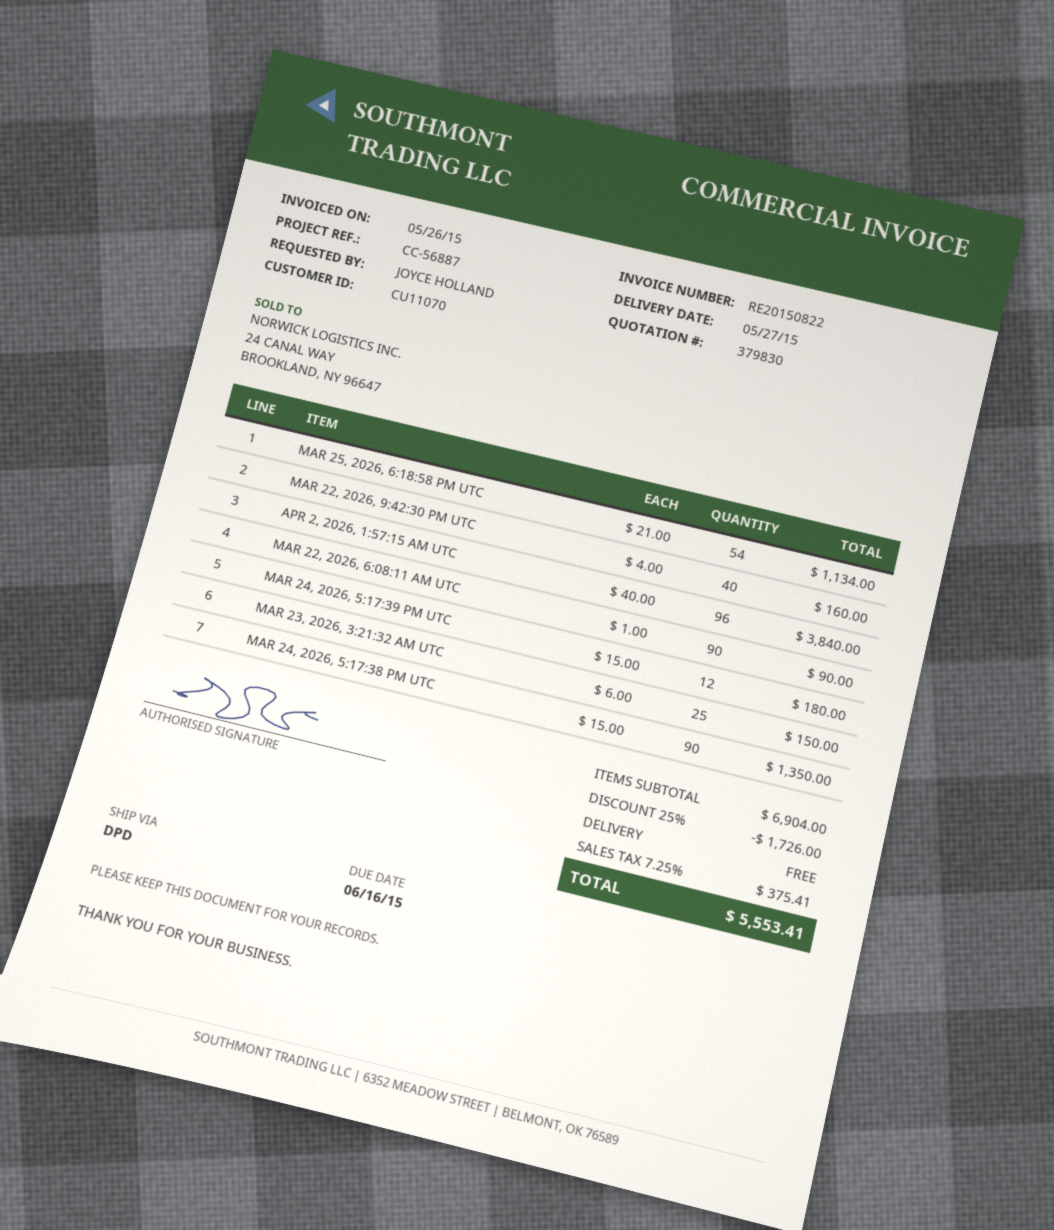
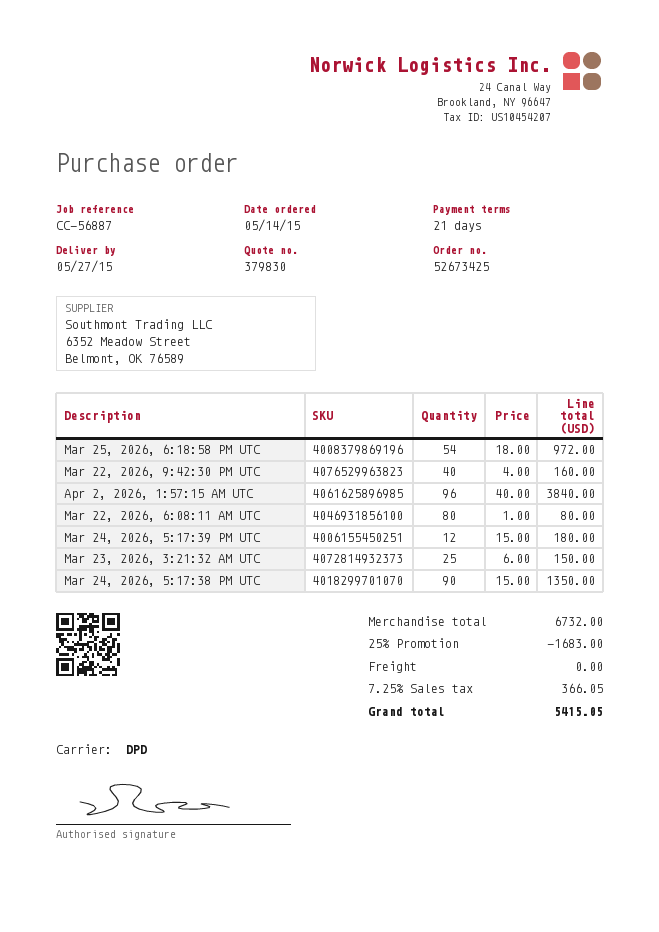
MAR 25, 2026, 6:18:58 PM UTC: 54 x 21.00 = 1134.00 -> 54 x 18.00 = 972.00
MAR 22, 2026, 6:08:11 AM UTC: 90 x 1.00 = 90.00 -> 80 x 1.00 = 80.00
subtotal: 6904.00 -> 6732.00
discount: 25% = 1726.00 -> 25% = 1683.00
tax: 7.25% = 375.41 -> 7.25% = 366.05
total: 5553.41 -> 5415.05

